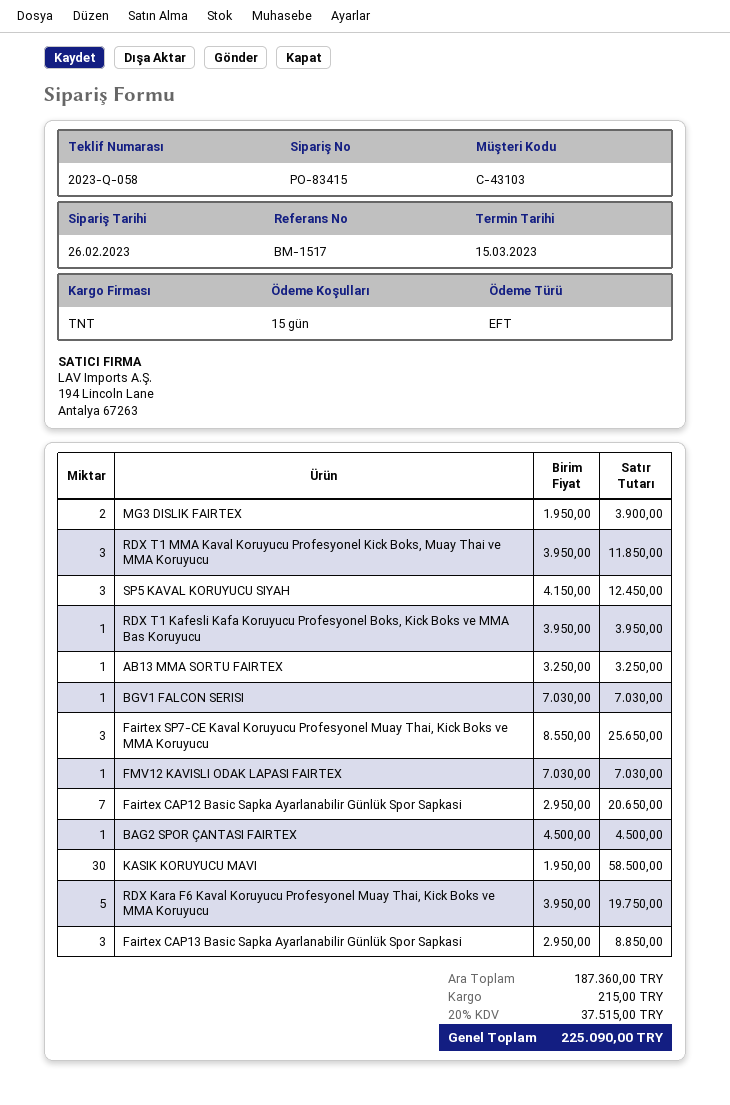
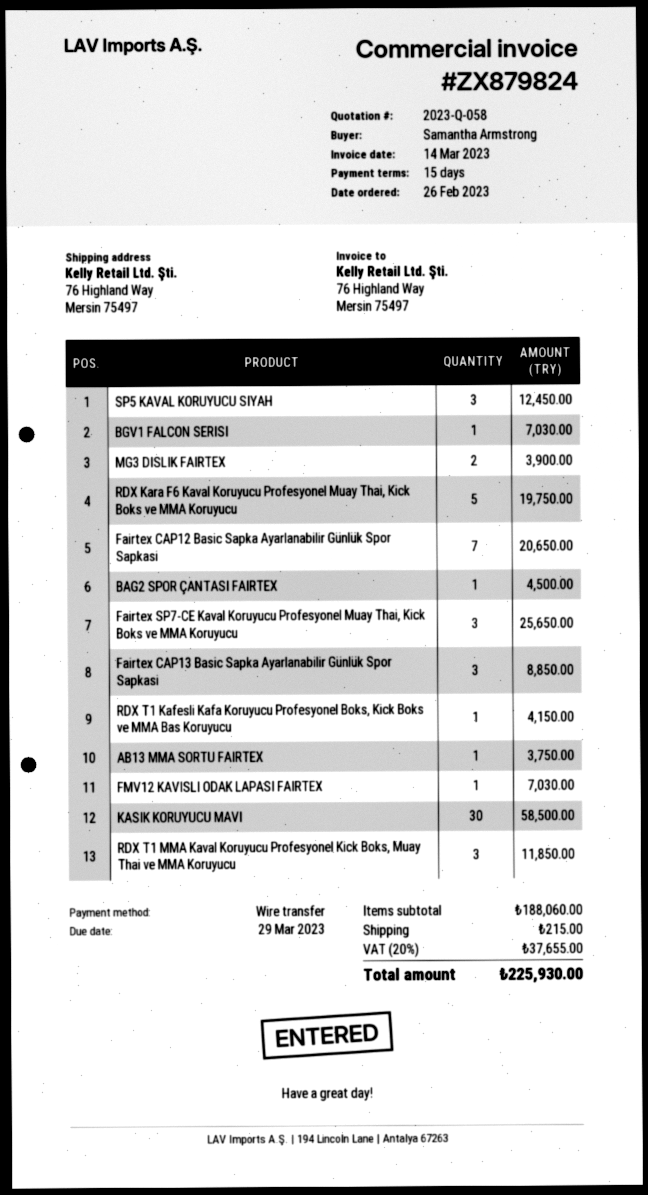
RDX T1 Kafesli Kafa Koruyucu Profesyonel Boks, Kick Boks ve MMA Bas Koruyucu: 1 for 3950.00 -> 1 for 4150.00
AB13 MMA SORTU FAIRTEX: 1 for 3250.00 -> 1 for 3750.00
subtotal: 187360.00 -> 188060.00
tax: 20% = 37515.00 -> 20% = 37655.00
total: 225090.00 -> 225930.00

